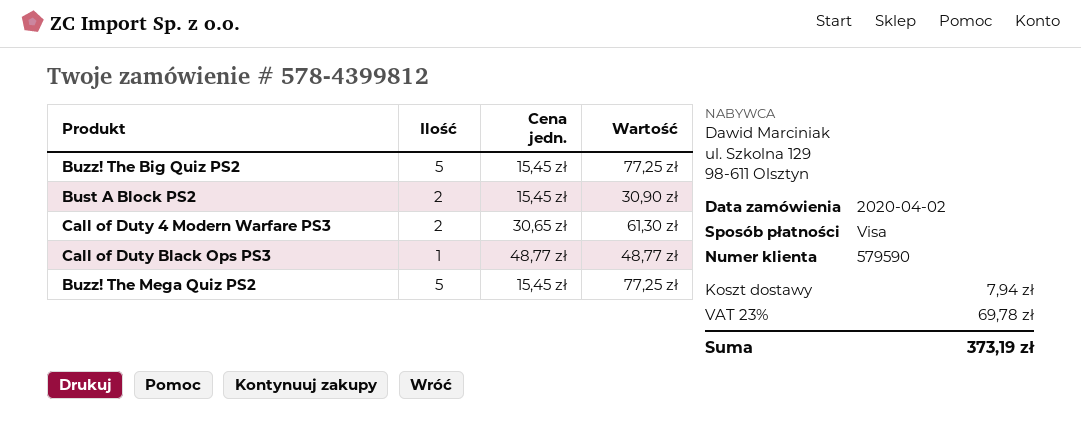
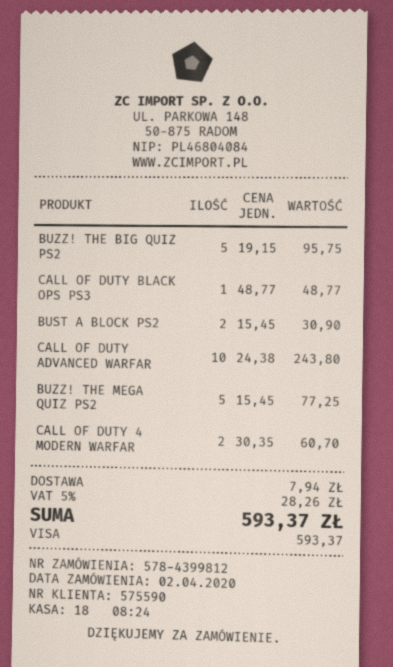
customer number: 579590 -> 575590
Buzz! The Big Quiz PS2: 5 x 15.45 = 77.25 -> 5 x 19.15 = 95.75
Call of Duty 4 Modern Warfare PS3: 2 x 30.65 = 61.30 -> 2 x 30.35 = 60.70
CALL OF DUTY ADVANCED WARFAR: none -> 10 x 24.38 = 243.80
tax: 23% = 69.78 -> 5% = 28.26
total: 373.19 -> 593.37

